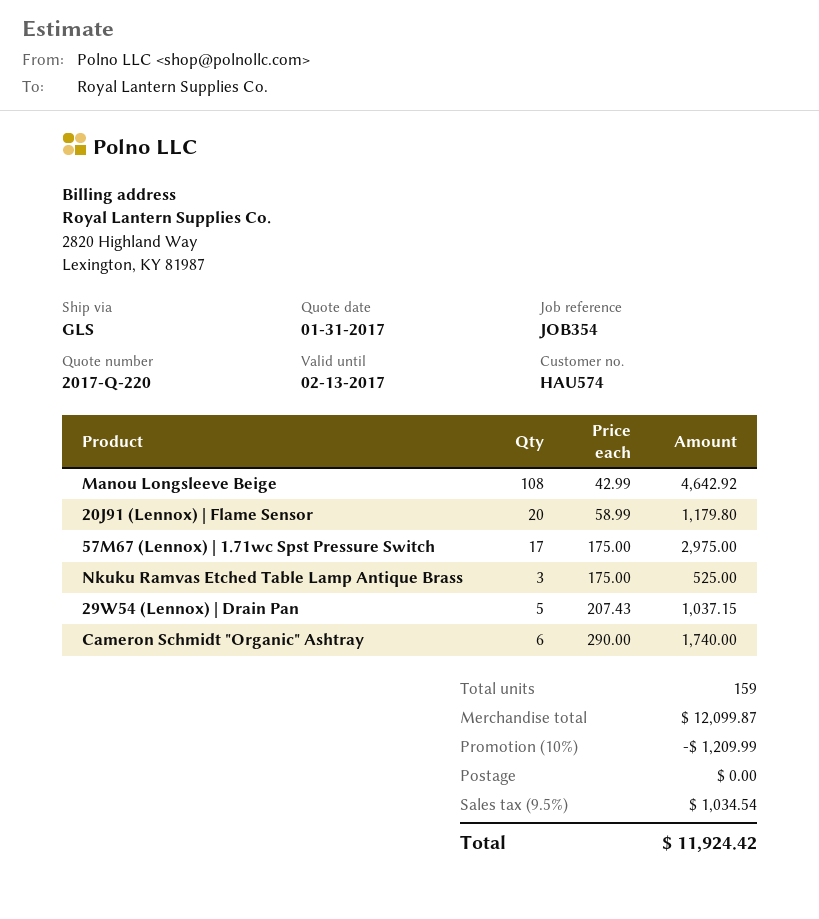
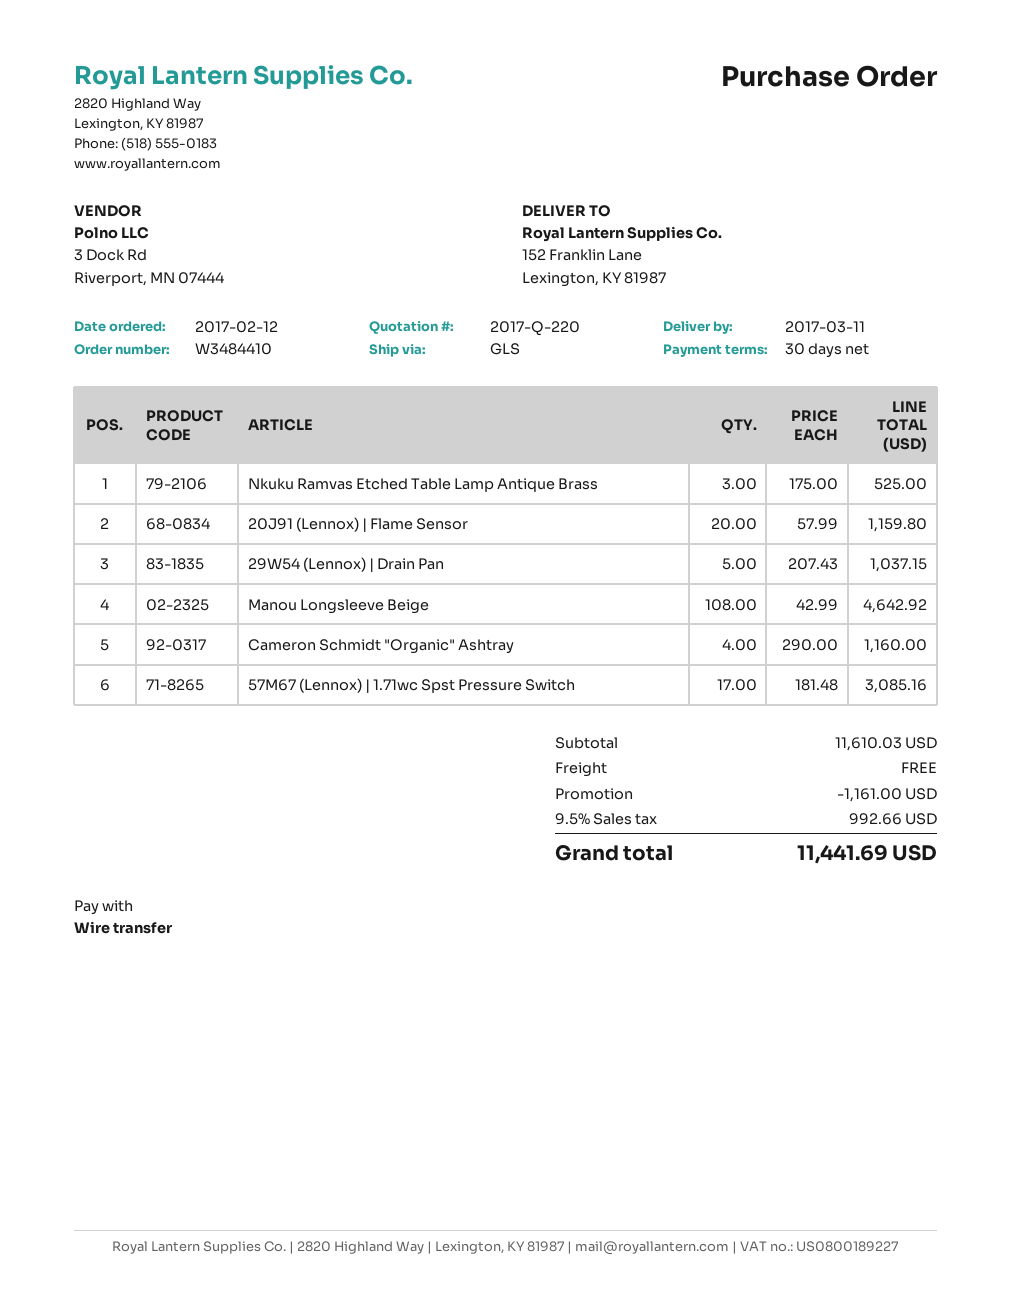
20J91 (Lennox) | Flame Sensor: 20 x 58.99 = 1179.80 -> 20 x 57.99 = 1159.80
57M67 (Lennox) | 1.71wc Spst Pressure Switch: 17 x 175.00 = 2975.00 -> 17 x 181.48 = 3085.16
Cameron Schmidt "Organic" Ashtray: 6 x 290.00 = 1740.00 -> 4 x 290.00 = 1160.00
subtotal: 12099.87 -> 11610.03
discount: 1209.99 -> 1161.00
tax: 9.5% = 1034.54 -> 9.5% = 992.66
total: 11924.42 -> 11441.69

